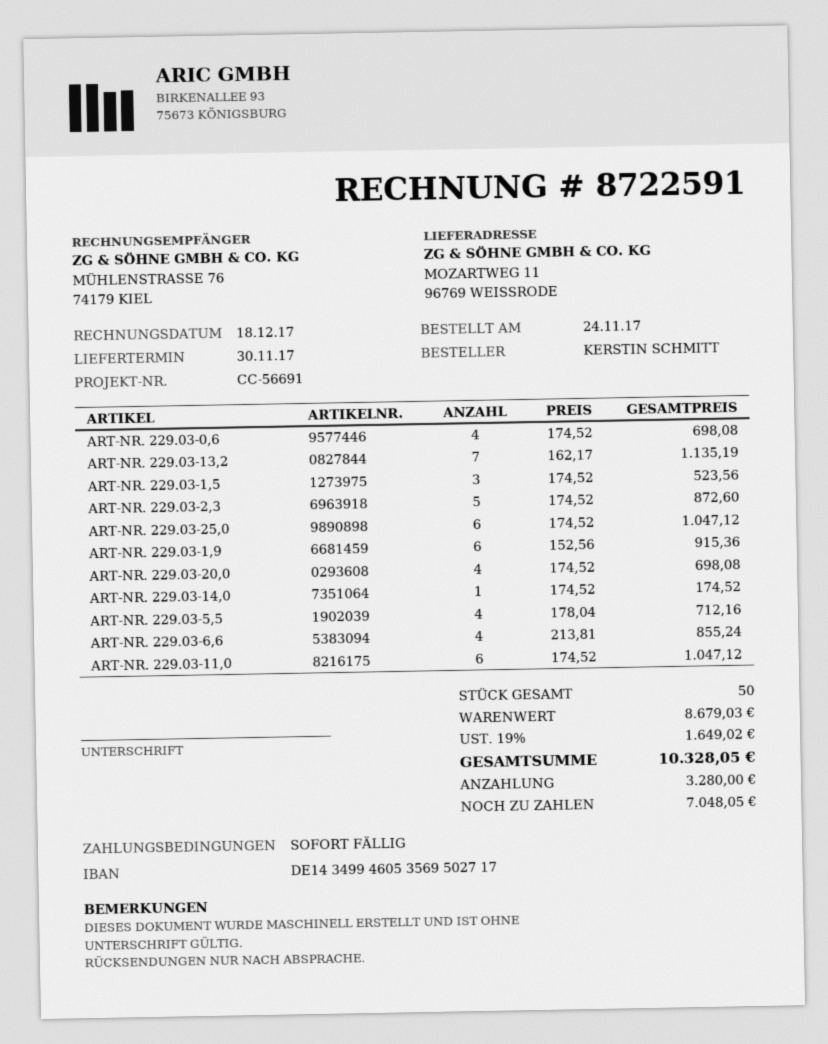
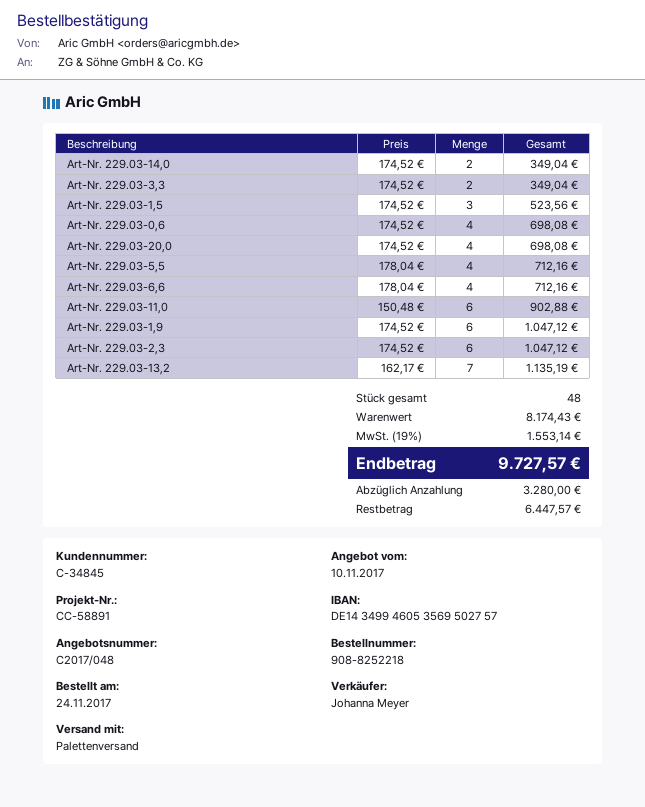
reference: CC-56691 -> CC-58891
bank account: DE14349946053569502717 -> DE14349946053569502757
ART-NR. 229.03-2,3: 5 x 174.52 = 872.60 -> 6 x 174.52 = 1047.12
ART-NR. 229.03-25,0: 6 x 174.52 = 1047.12 -> none
ART-NR. 229.03-1,9: 6 x 152.56 = 915.36 -> 6 x 174.52 = 1047.12
ART-NR. 229.03-14,0: 1 x 174.52 = 174.52 -> 2 x 174.52 = 349.04
ART-NR. 229.03-6,6: 4 x 213.81 = 855.24 -> 4 x 178.04 = 712.16
ART-NR. 229.03-11,0: 6 x 174.52 = 1047.12 -> 6 x 150.48 = 902.88
Art-Nr. 229.03-3,3: none -> 2 x 174.52 = 349.04
total quantity: 50 -> 48
subtotal: 8679.03 -> 8174.43
tax: 19% = 1649.02 -> 19% = 1553.14
total: 10328.05 -> 9727.57
balance: 7048.05 -> 6447.57

